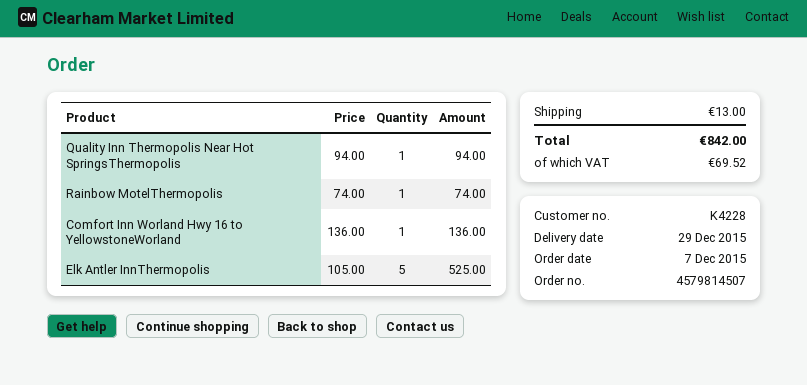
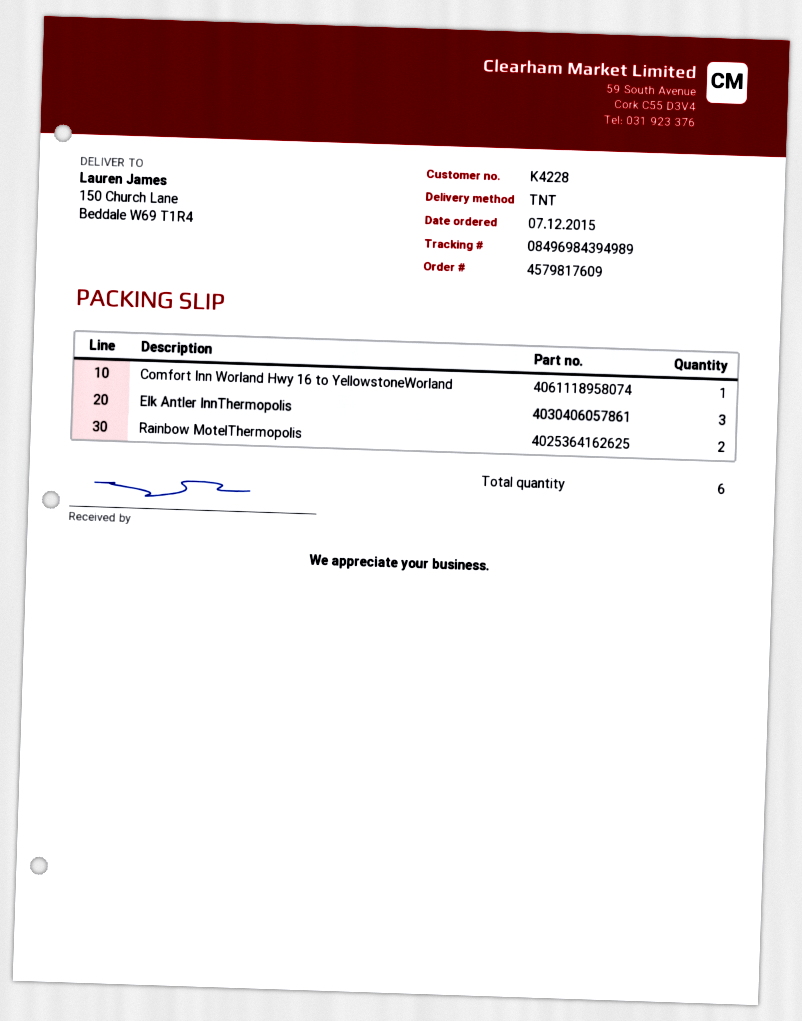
order number: 4579814507 -> 4579817609
Quality Inn Thermopolis Near Hot SpringsThermopolis: 1 -> none
Rainbow MotelThermopolis: 1 -> 2
Elk Antler InnThermopolis: 5 -> 3

